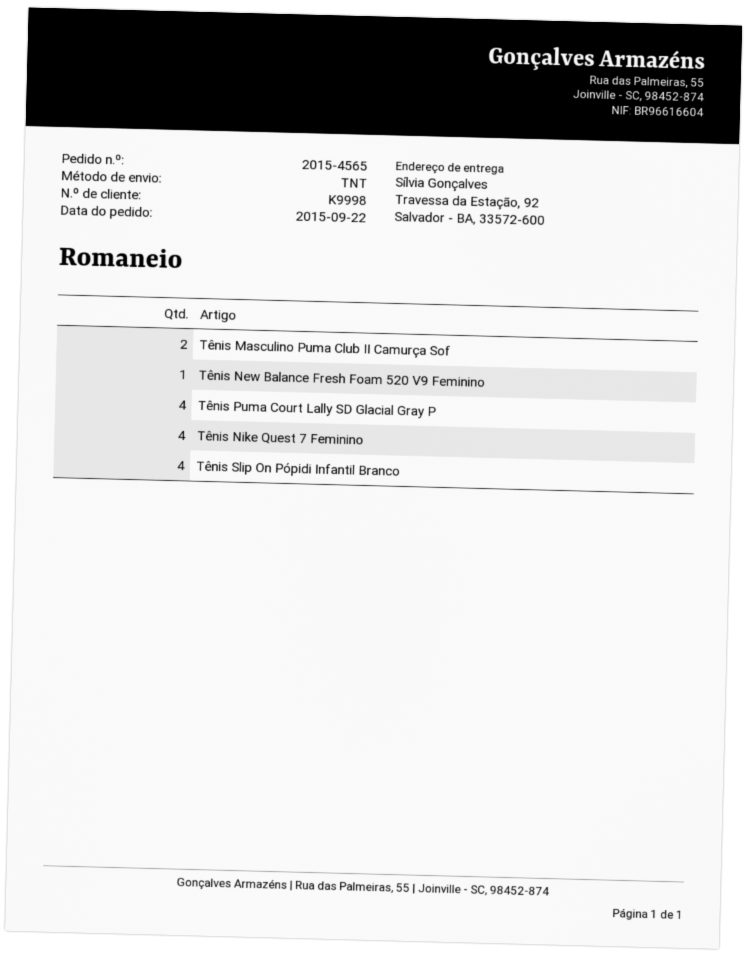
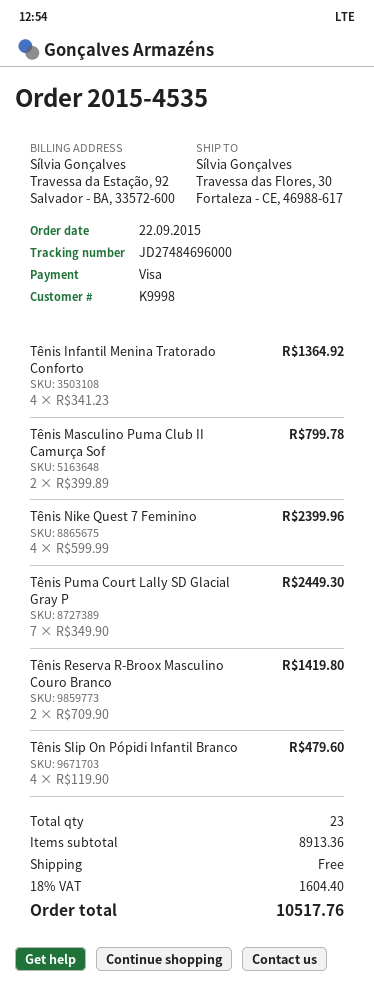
order number: 2015-4565 -> 2015-4535
ship to: Travessa da Estação, 92, Salvador - BA, 33572-600 -> Travessa das Flores, 30, Fortaleza - CE, 46988-617
Tênis New Balance Fresh Foam 520 V9 Feminino: 1 -> none
Tênis Puma Court Lally SD Glacial Gray P: 4 -> 7
Tênis Infantil Menina Tratorado Conforto: none -> 4
Tênis Reserva R-Broox Masculino Couro Branco: none -> 2

